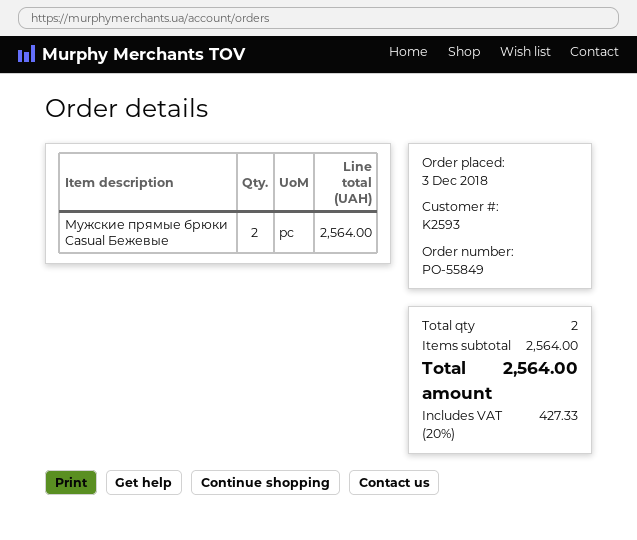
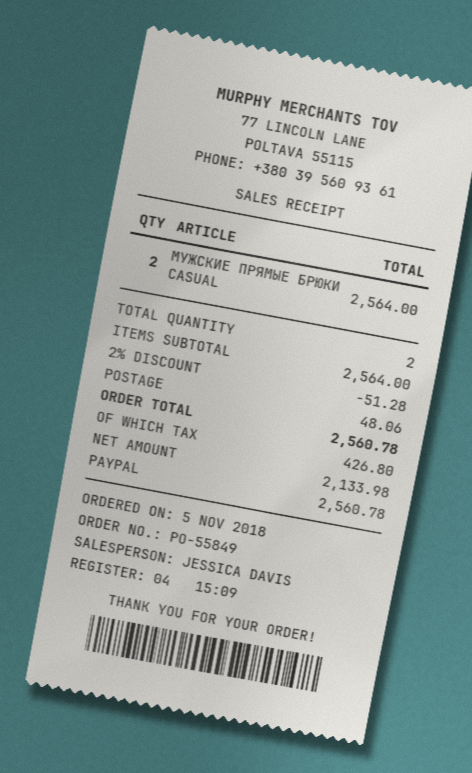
order date: 2018-12-03 -> 2018-11-05
discount: none -> 2% = 51.28
shipping: none -> 48.06
tax: 427.33 -> 426.80
total: 2564.00 -> 2560.78

